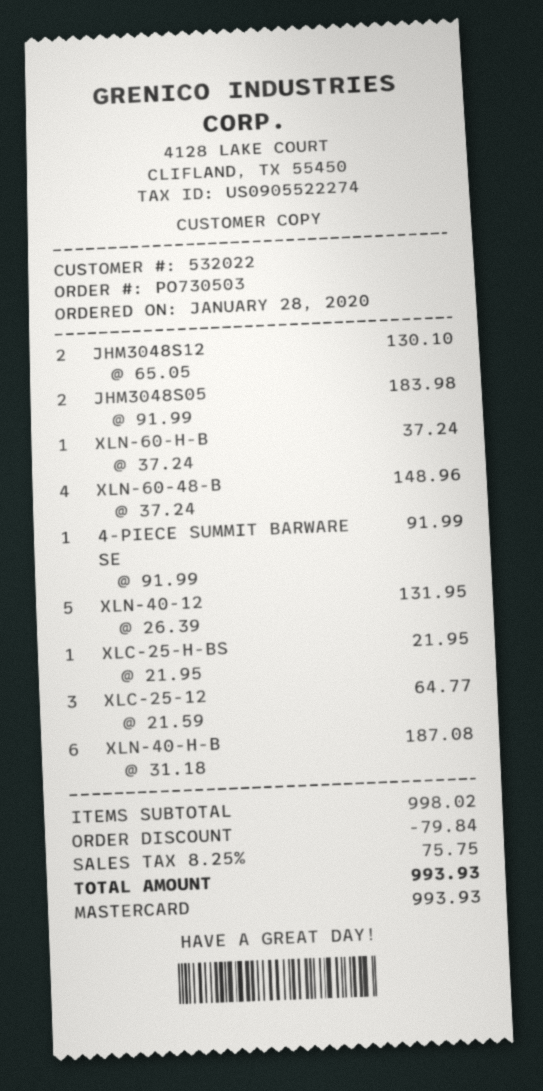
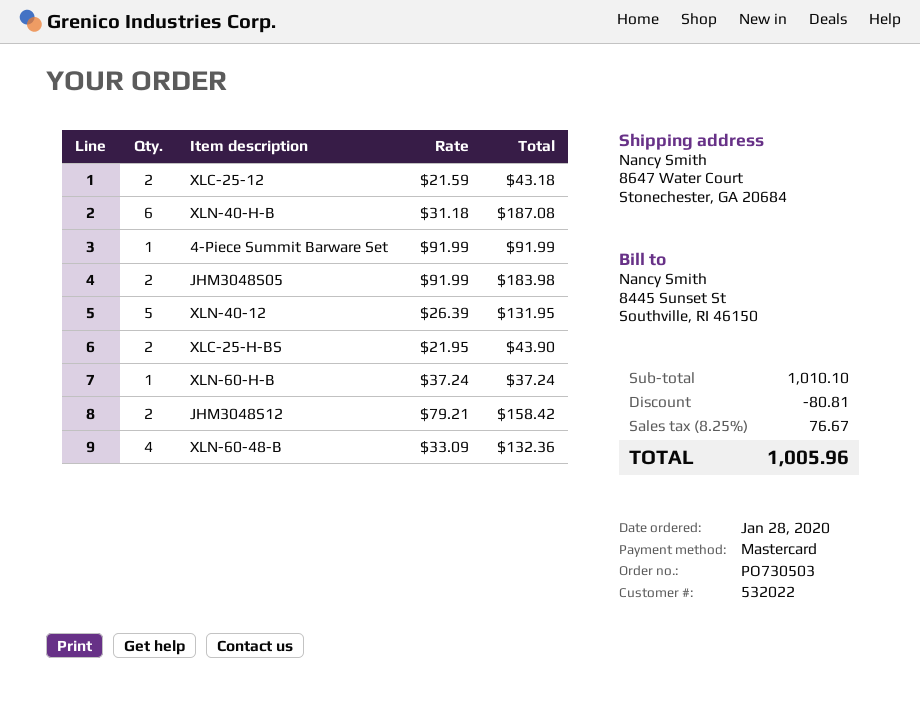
JHM3048S12: 2 x 65.05 = 130.10 -> 2 x 79.21 = 158.42
XLN-60-48-B: 4 x 37.24 = 148.96 -> 4 x 33.09 = 132.36
XLC-25-H-BS: 1 x 21.95 = 21.95 -> 2 x 21.95 = 43.90
XLC-25-12: 3 x 21.59 = 64.77 -> 2 x 21.59 = 43.18
subtotal: 998.02 -> 1010.10
discount: 79.84 -> 80.81
tax: 8.25% = 75.75 -> 8.25% = 76.67
total: 993.93 -> 1005.96

